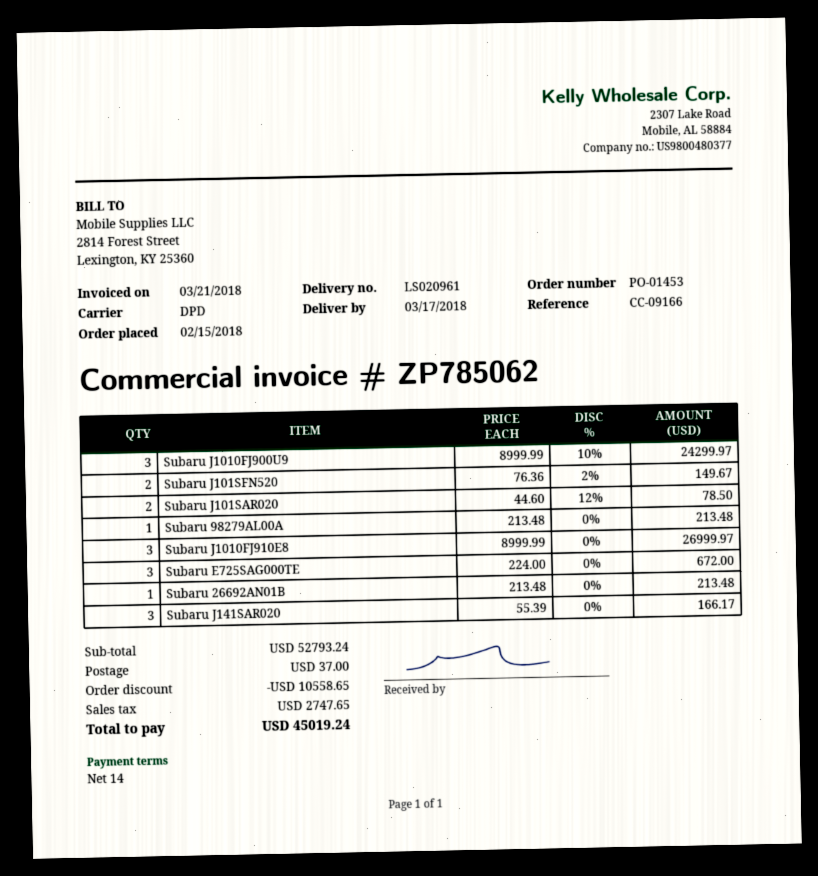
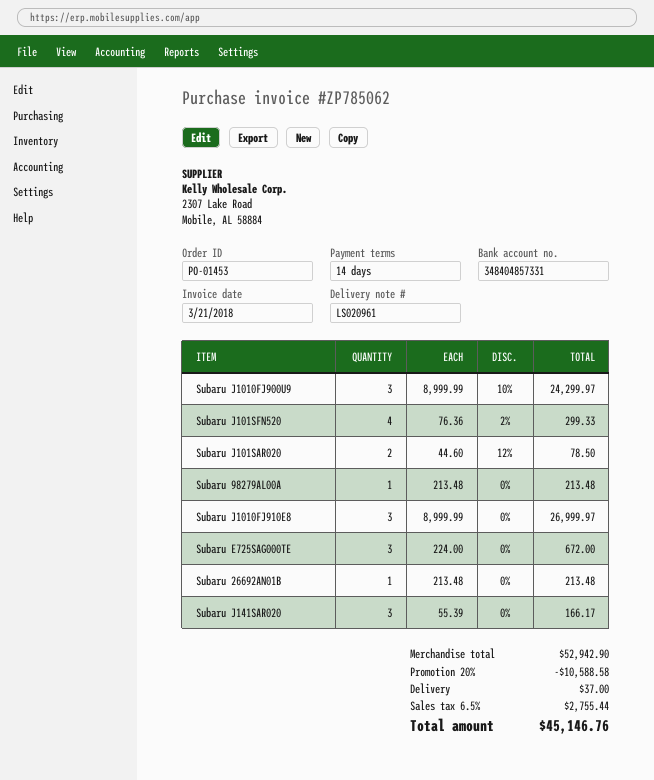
Subaru J101SFN520: 2 x 76.36 - 2% = 149.67 -> 4 x 76.36 - 2% = 299.33
subtotal: 52793.24 -> 52942.90
discount: 10558.65 -> 10588.58
tax: 2747.65 -> 2755.44
total: 45019.24 -> 45146.76

